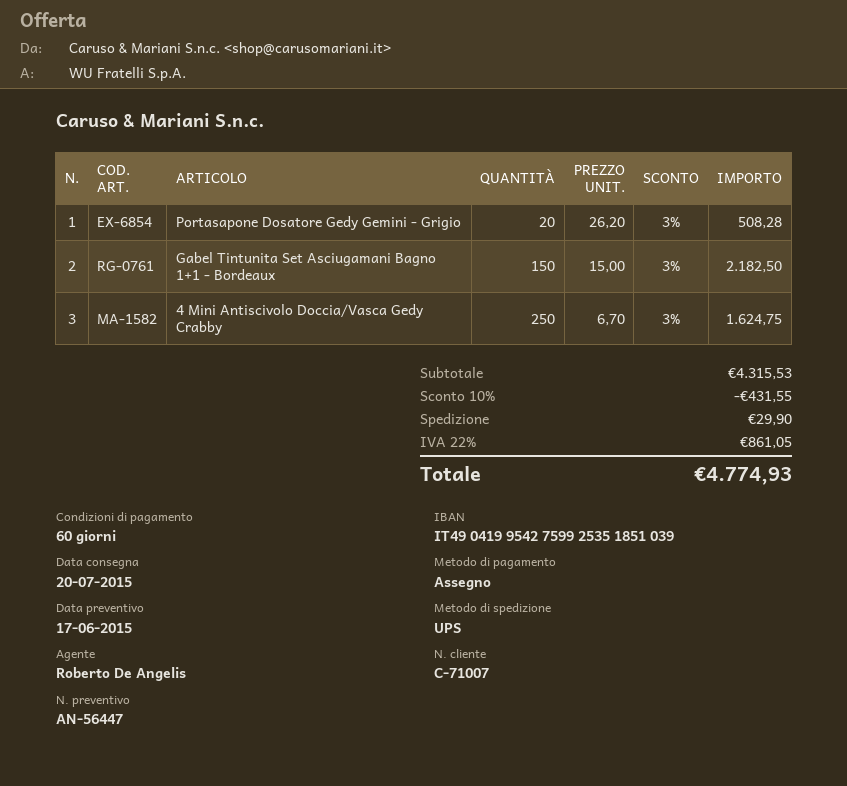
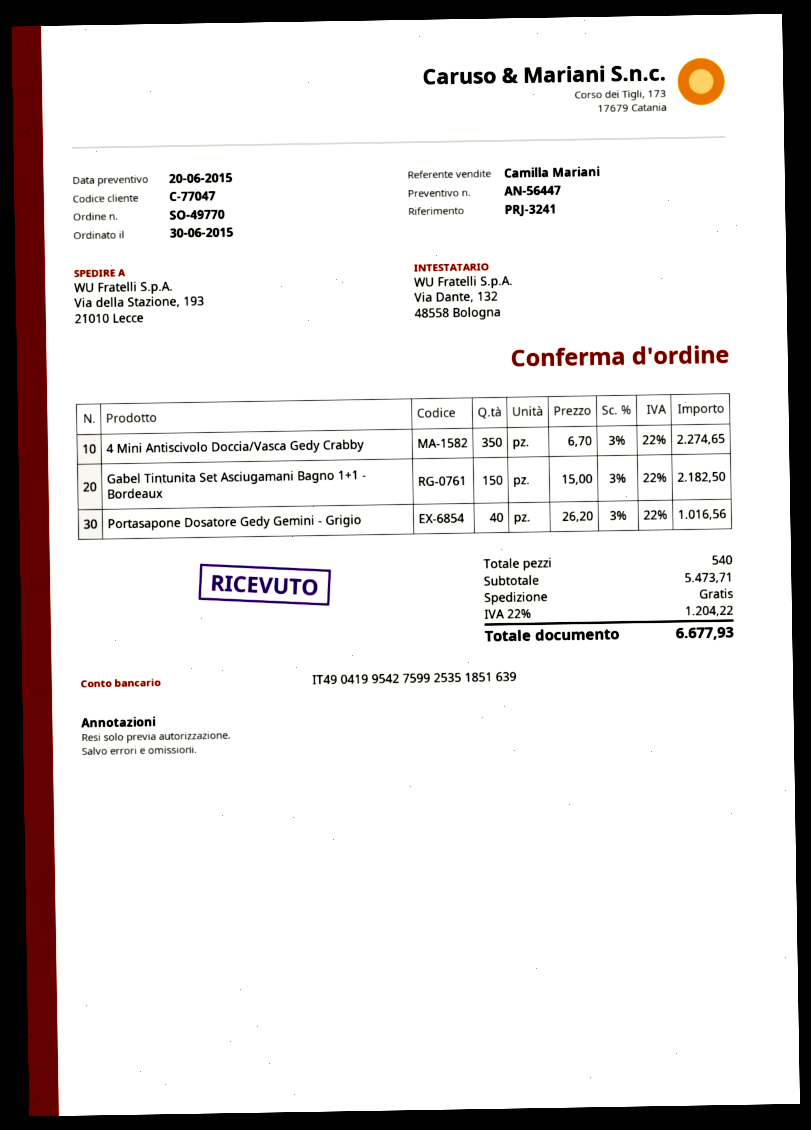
quote date: 2015-06-17 -> 2015-06-20
customer number: C-71007 -> C-77047
sales rep: Roberto De Angelis -> Camilla Mariani
bank account: IT4904199542759925351851039 -> IT4904199542759925351851639
Portasapone Dosatore Gedy Gemini - Grigio: 20 x 26.20 - 3% = 508.28 -> 40 x 26.20 - 3% = 1016.56
4 Mini Antiscivolo Doccia/Vasca Gedy Crabby: 250 x 6.70 - 3% = 1624.75 -> 350 x 6.70 - 3% = 2274.65
subtotal: 4315.53 -> 5473.71
discount: 10% = 431.55 -> none
shipping: 29.90 -> 0.00
tax: 22% = 861.05 -> 22% = 1204.22
total: 4774.93 -> 6677.93

